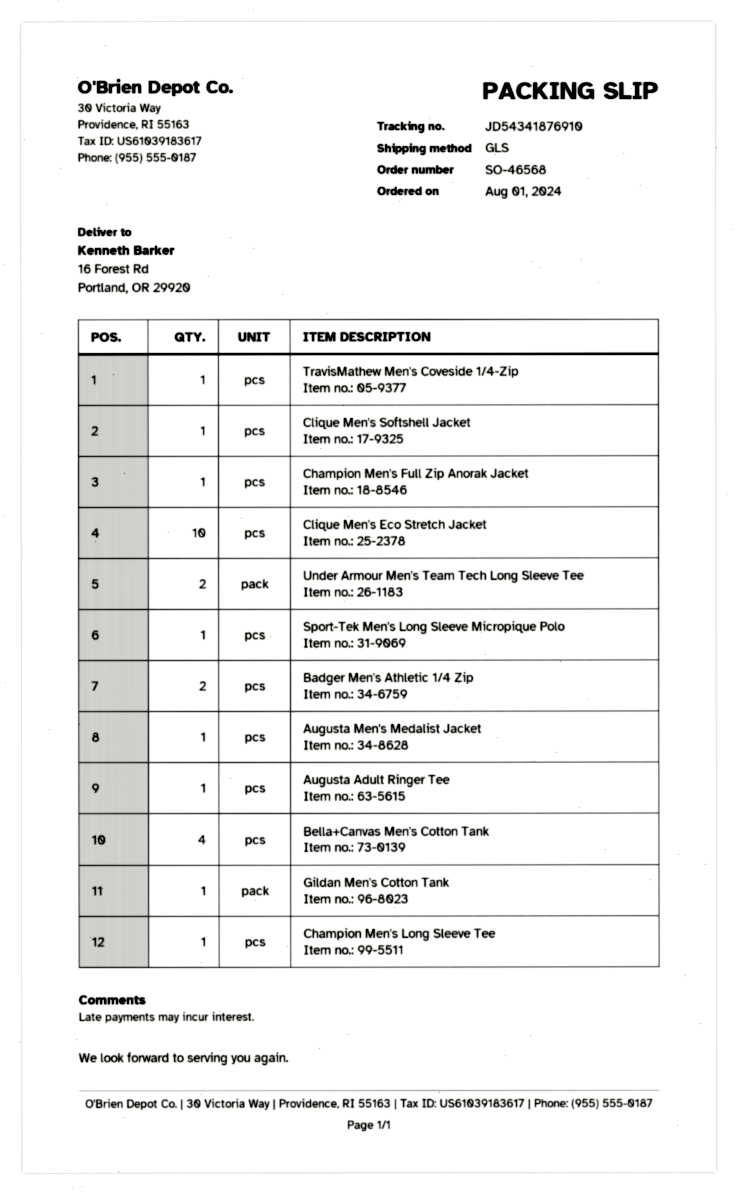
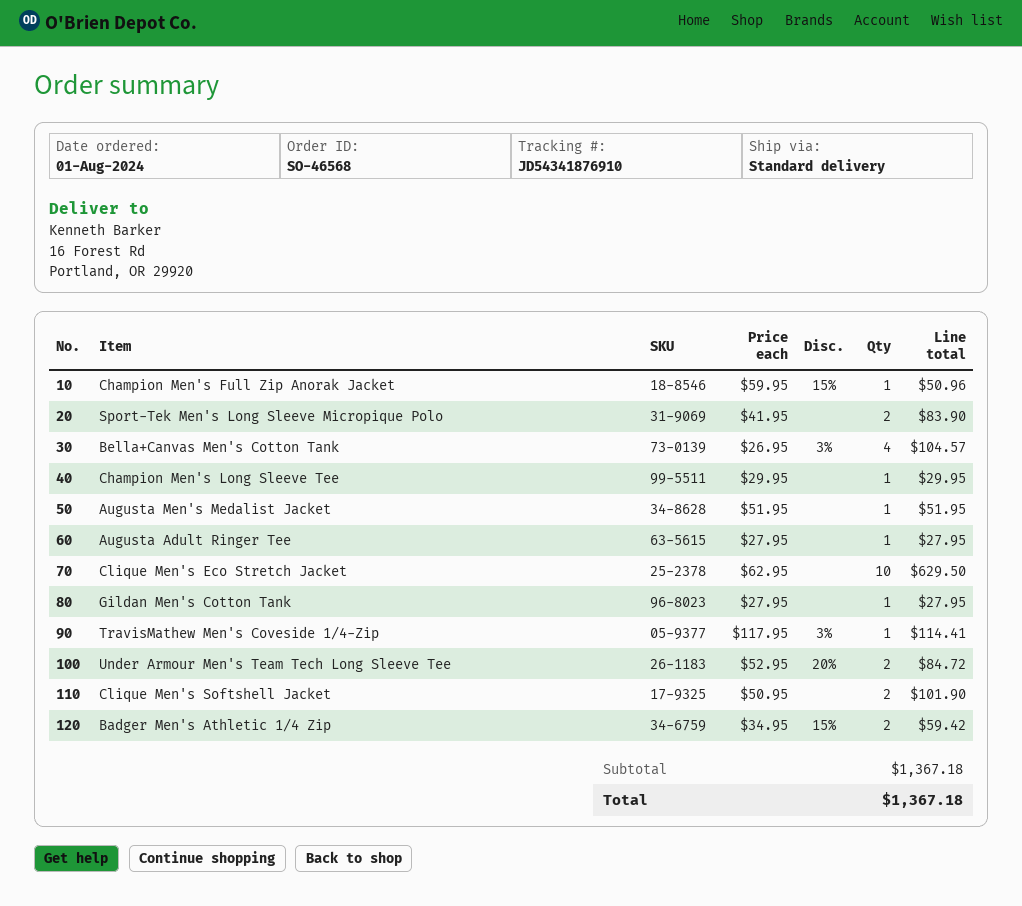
shipping method: GLS -> standard
Clique Men's Softshell Jacket: 1 -> 2
Sport-Tek Men's Long Sleeve Micropique Polo: 1 -> 2

